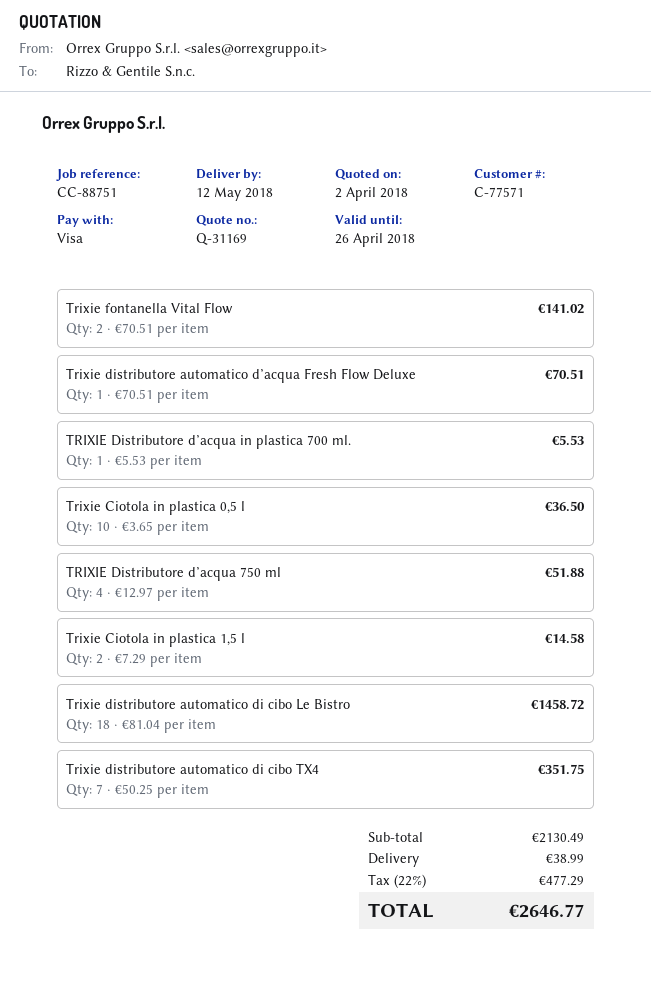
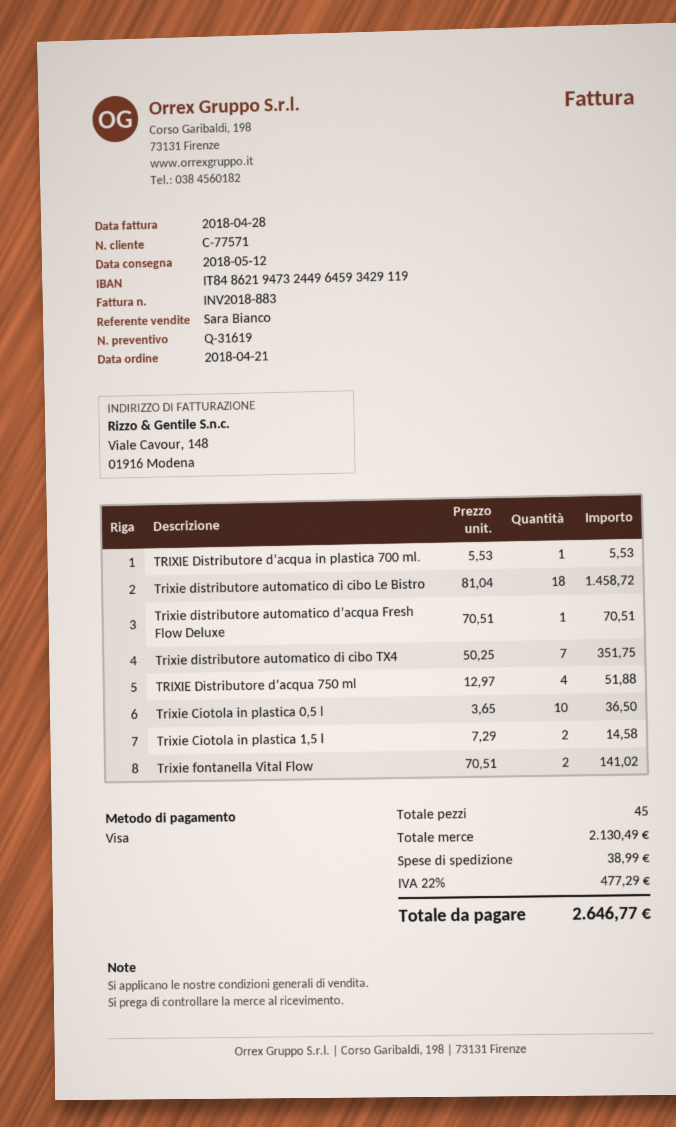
quote number: Q-31169 -> Q-31619

